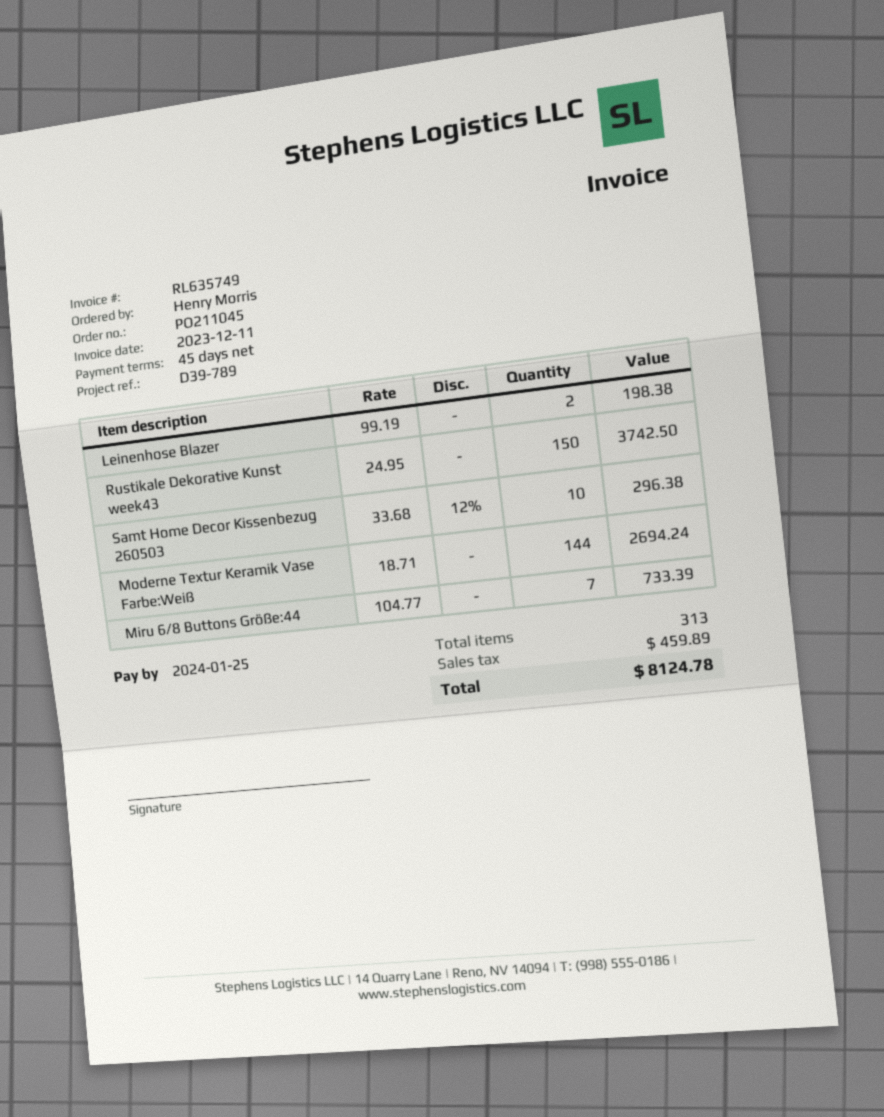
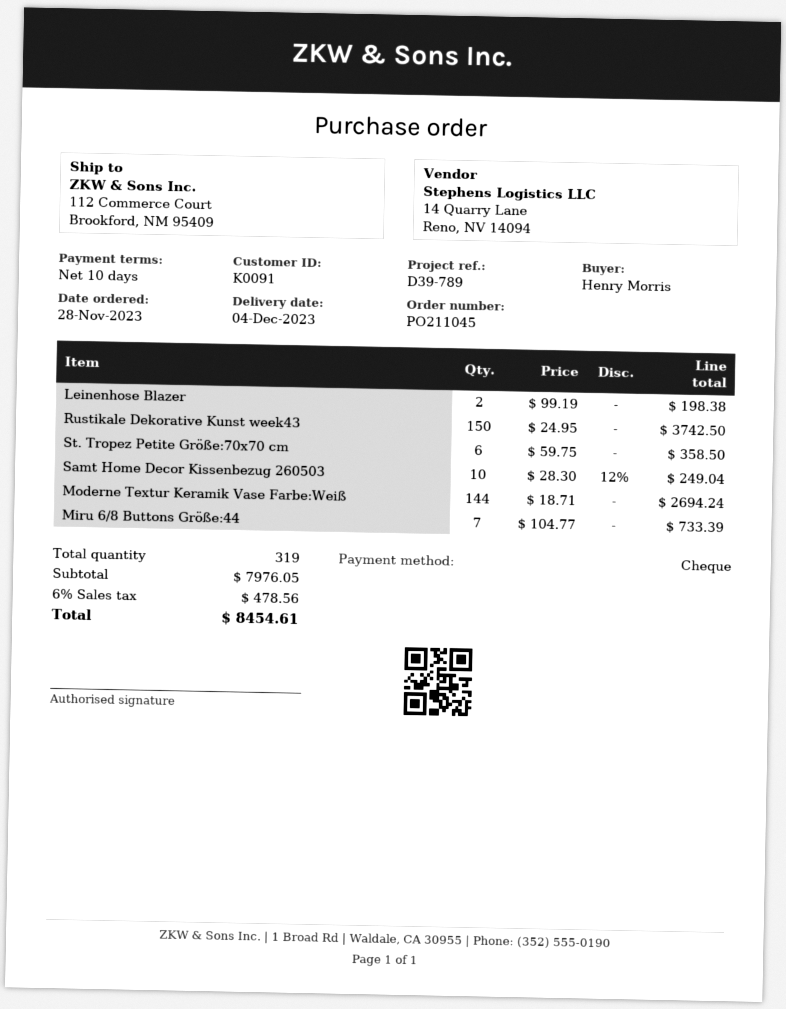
payment terms: 45 days -> 10 days
Samt Home Decor Kissenbezug 260503: 10 x 33.68 - 12% = 296.38 -> 10 x 28.30 - 12% = 249.04
St. Tropez Petite Größe:70x70 cm: none -> 6 x 59.75 = 358.50
total quantity: 313 -> 319
tax: 459.89 -> 478.56
total: 8124.78 -> 8454.61

